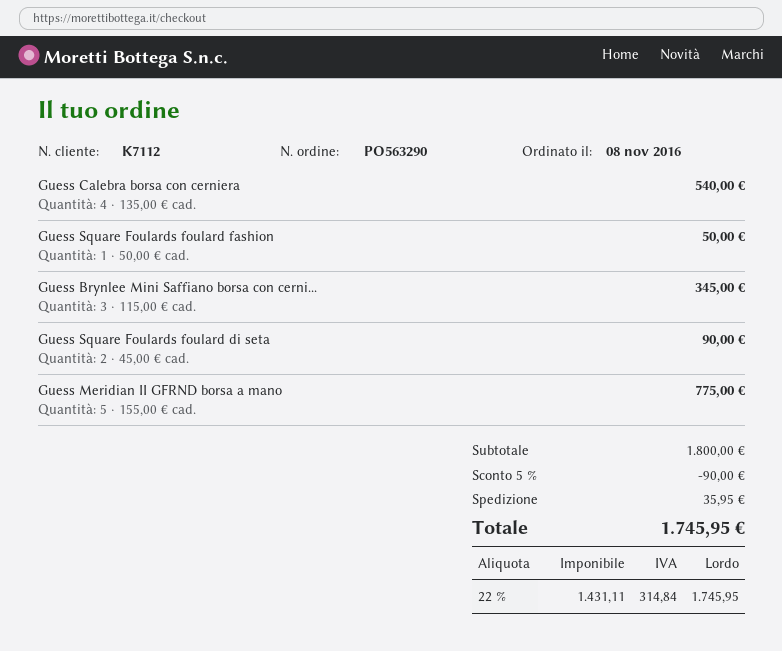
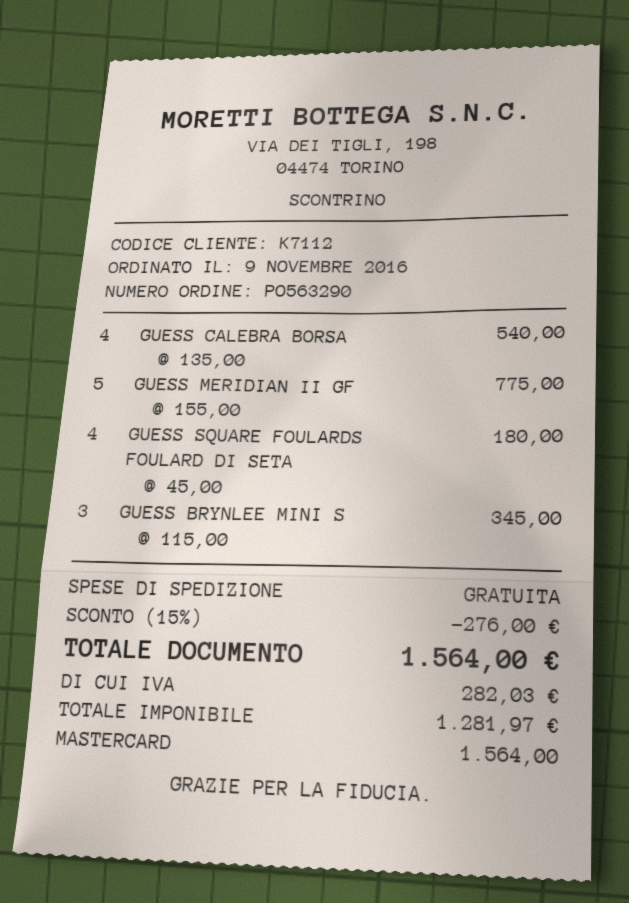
order date: 2016-11-08 -> 2016-11-09
Guess Square Foulards foulard fashion: 1 x 50.00 = 50.00 -> none
Guess Square Foulards foulard di seta: 2 x 45.00 = 90.00 -> 4 x 45.00 = 180.00
discount: 5% = 90.00 -> 15% = 276.00
shipping: 35.95 -> 0.00
net: 1431.11 -> 1281.97
tax: 314.84 -> 282.03
total: 1745.95 -> 1564.00

